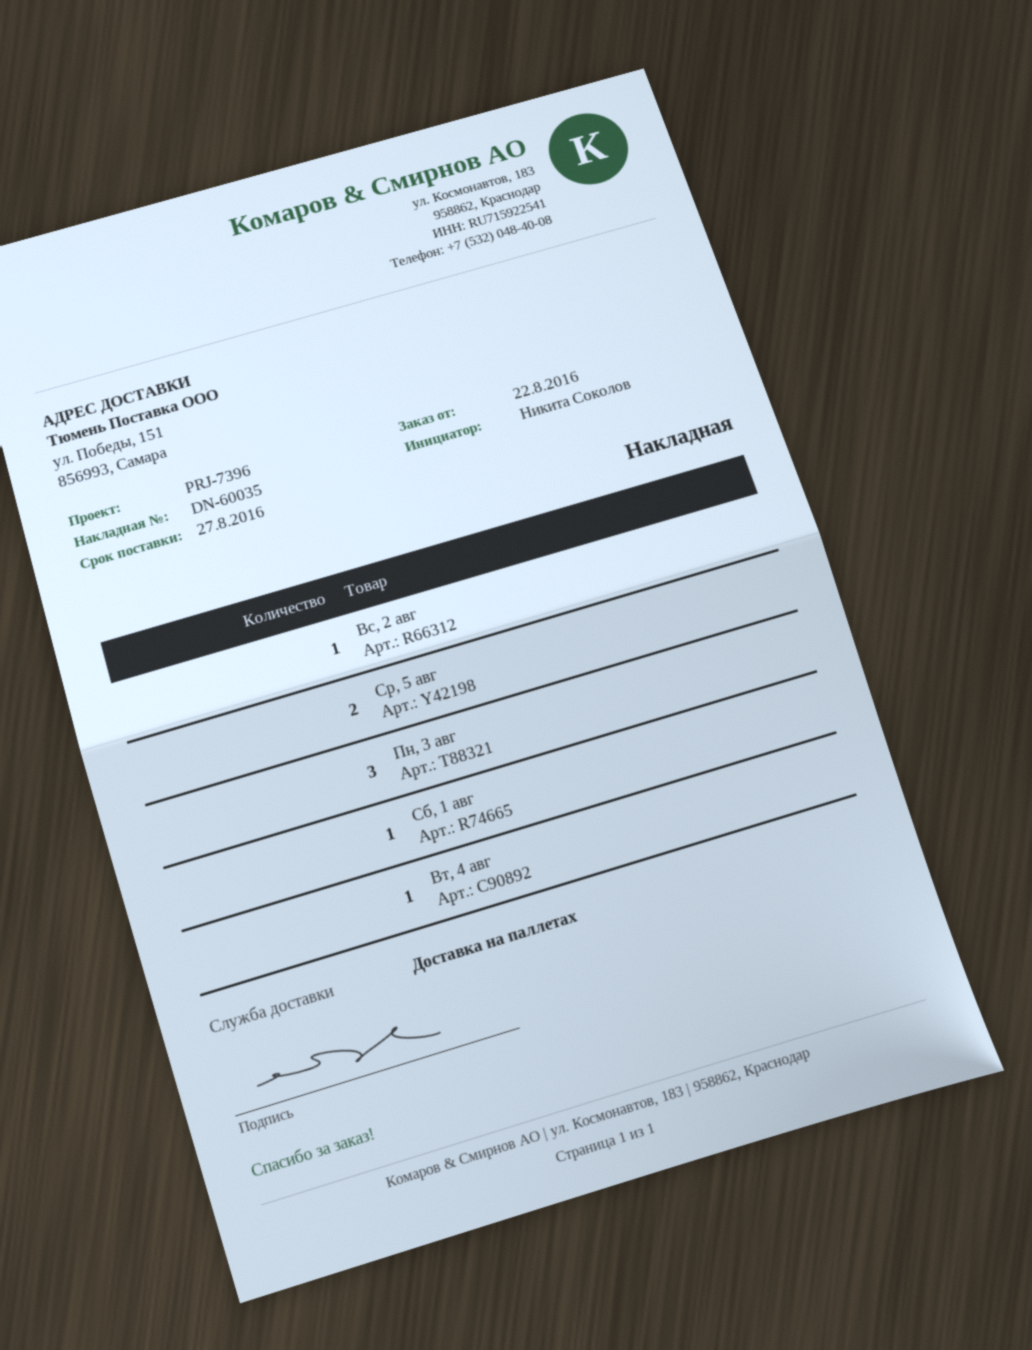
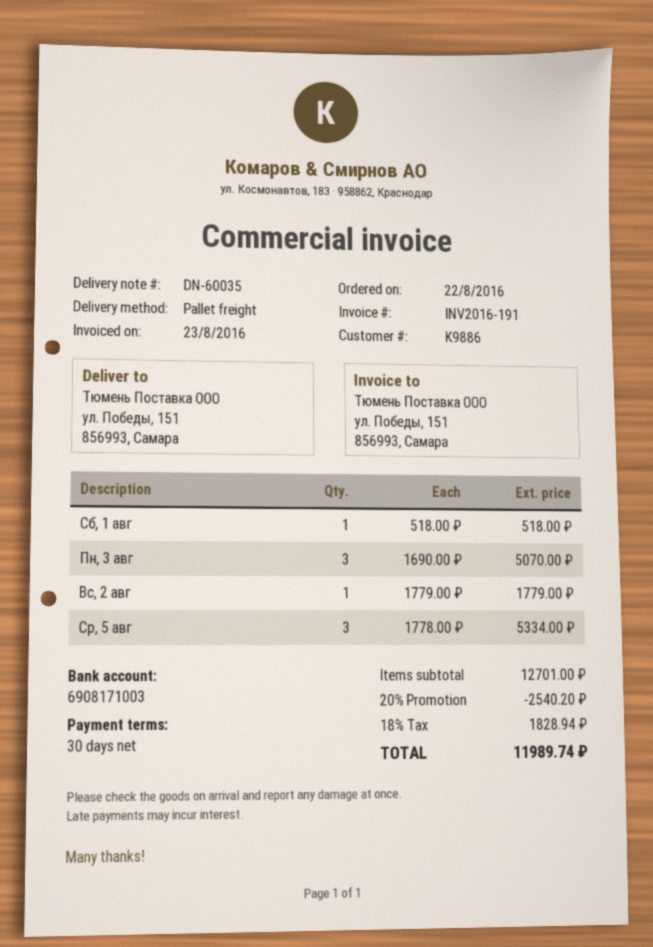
Ср, 5 авг: 2 -> 3
Вт, 4 авг: 1 -> none

